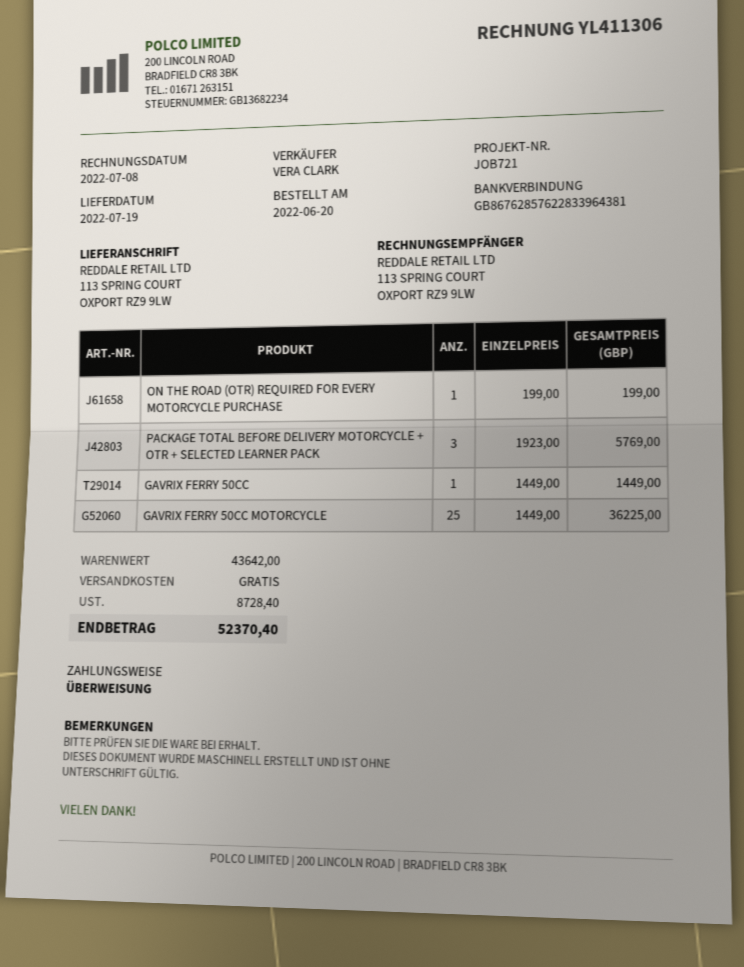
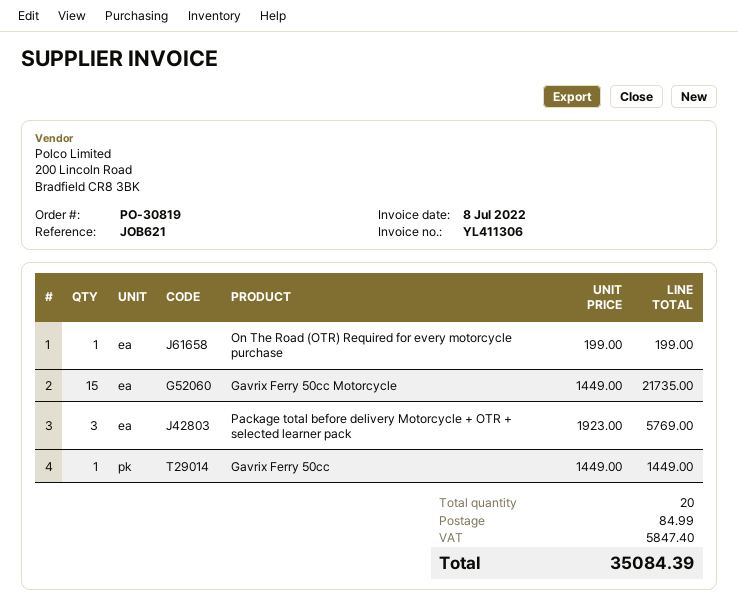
reference: JOB721 -> JOB621
GAVRIX FERRY 50CC MOTORCYCLE: 25 x 1449.00 = 36225.00 -> 15 x 1449.00 = 21735.00
shipping: 0.00 -> 84.99
tax: 8728.40 -> 5847.40
total: 52370.40 -> 35084.39

